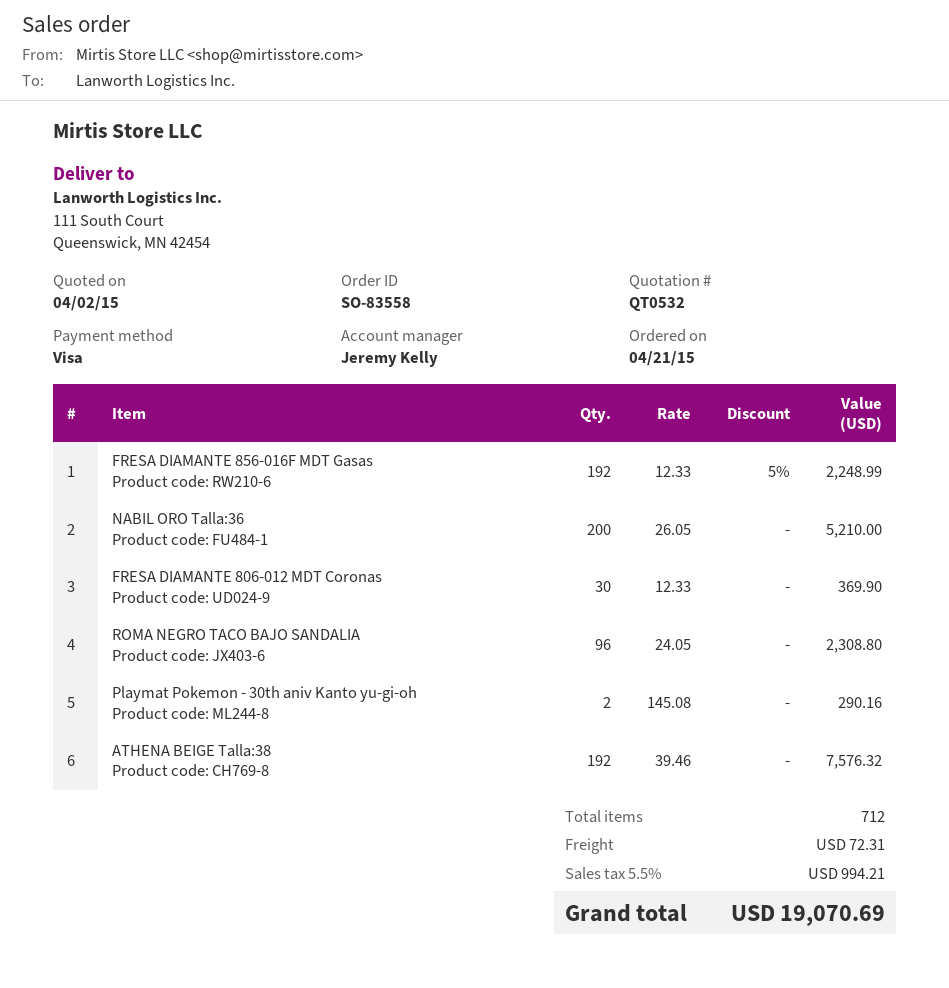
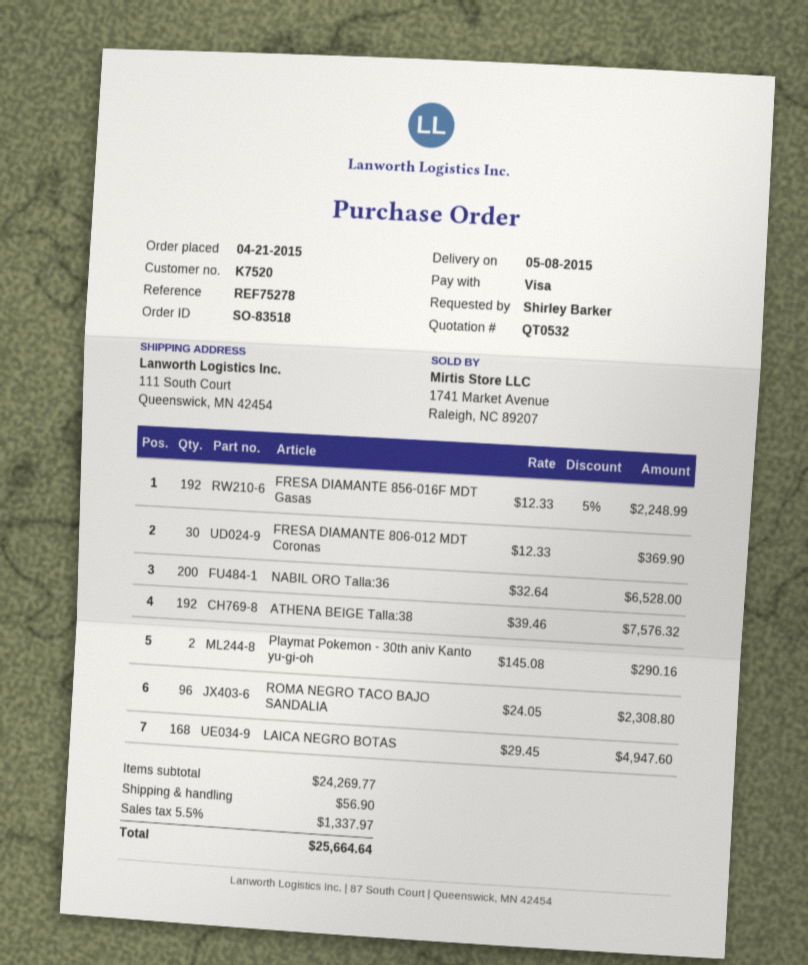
order number: SO-83558 -> SO-83518
NABIL ORO Talla:36: 200 x 26.05 = 5210.00 -> 200 x 32.64 = 6528.00
LAICA NEGRO BOTAS: none -> 168 x 29.45 = 4947.60
shipping: 72.31 -> 56.90
tax: 5.5% = 994.21 -> 5.5% = 1337.97
total: 19070.69 -> 25664.64

